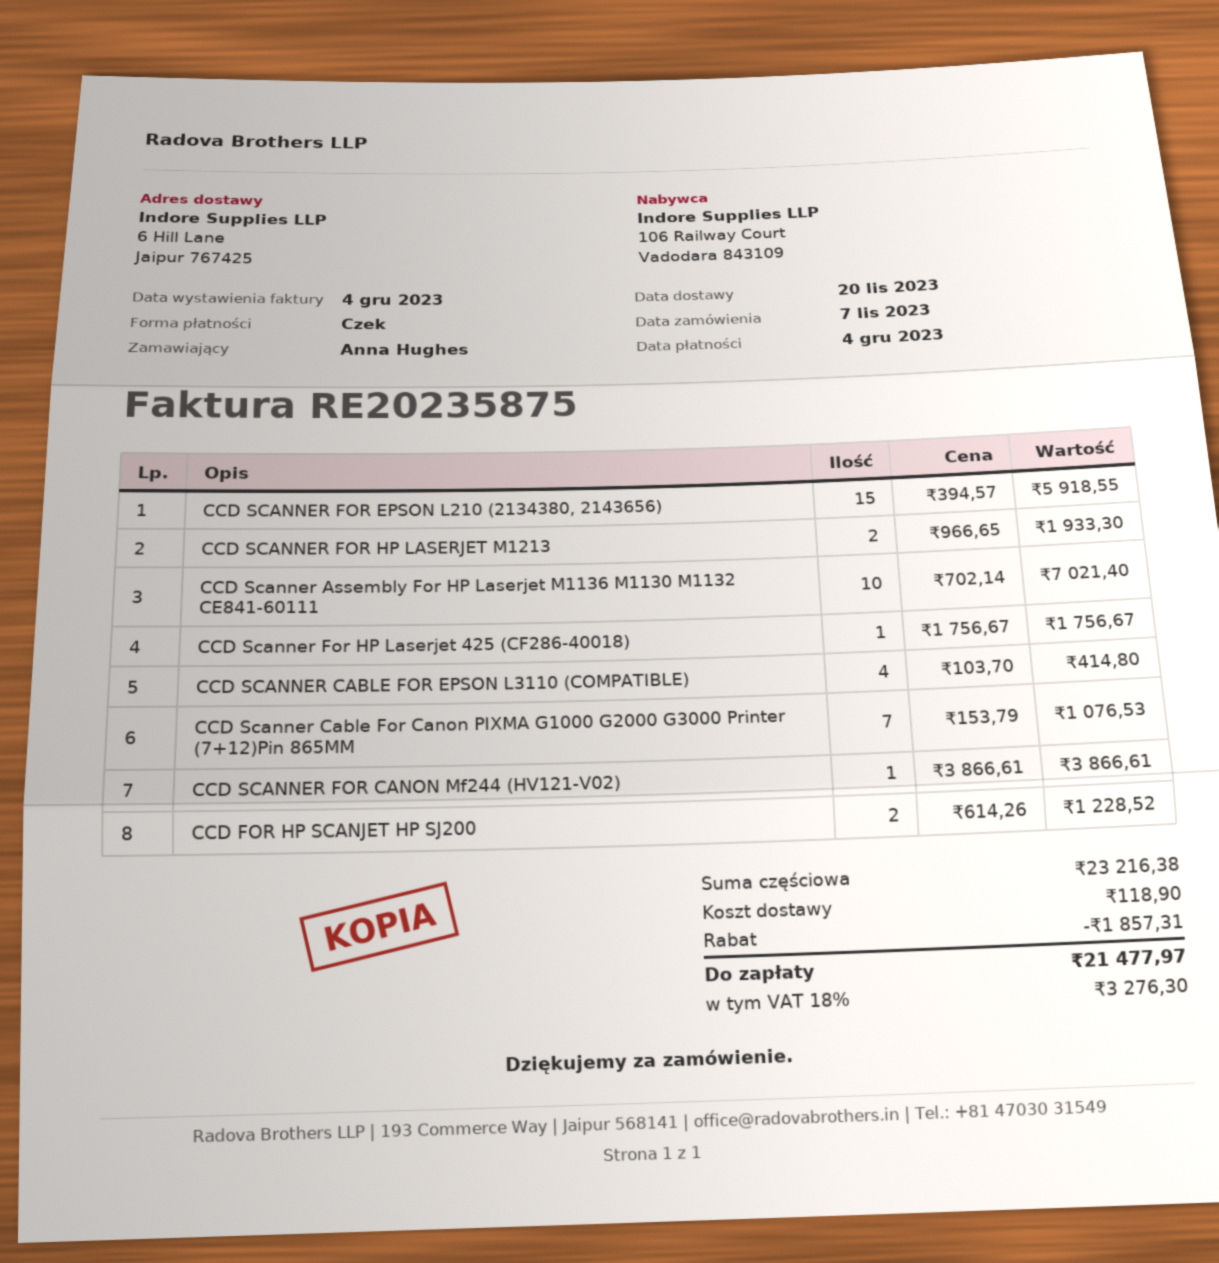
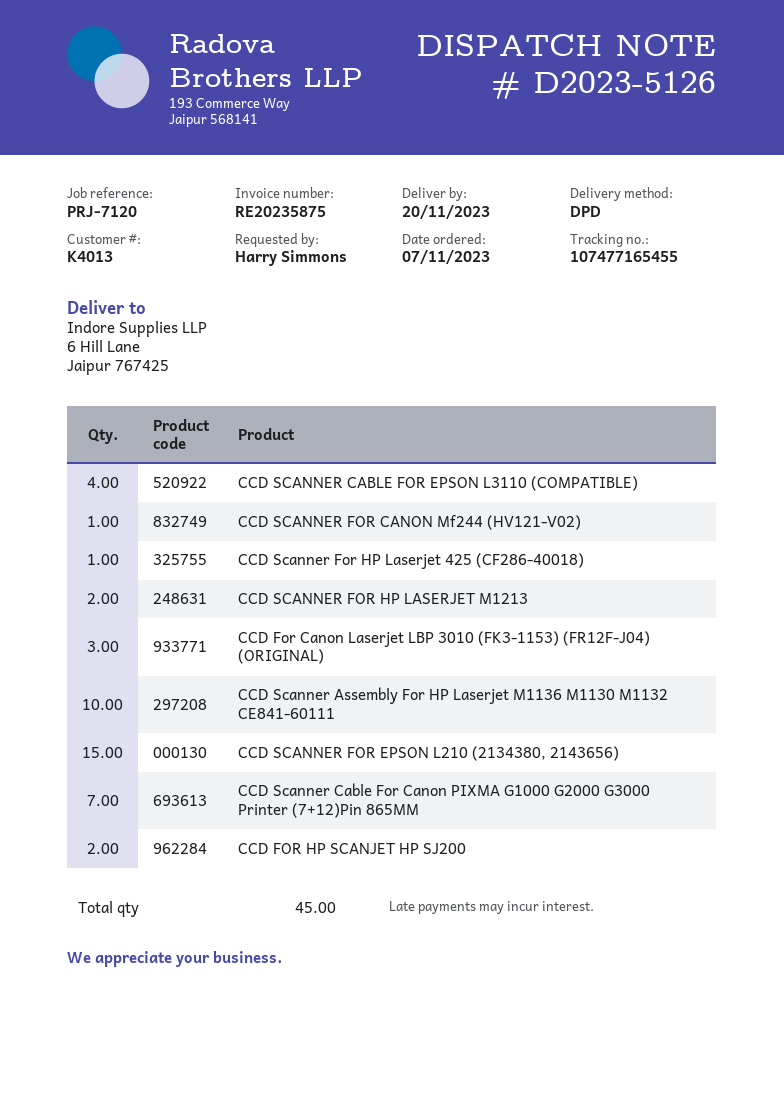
ordered by: Anna Hughes -> Harry Simmons
CCD For Canon Laserjet LBP 3010 (FK3-1153) (FR12F-J04) (ORIGINAL): none -> 3

